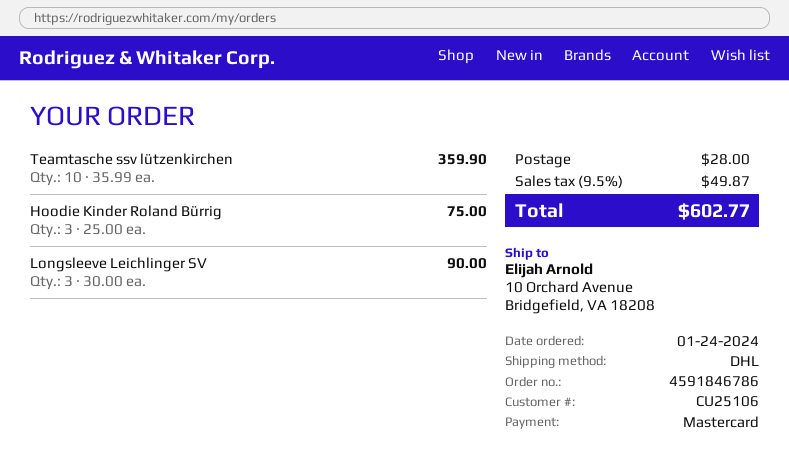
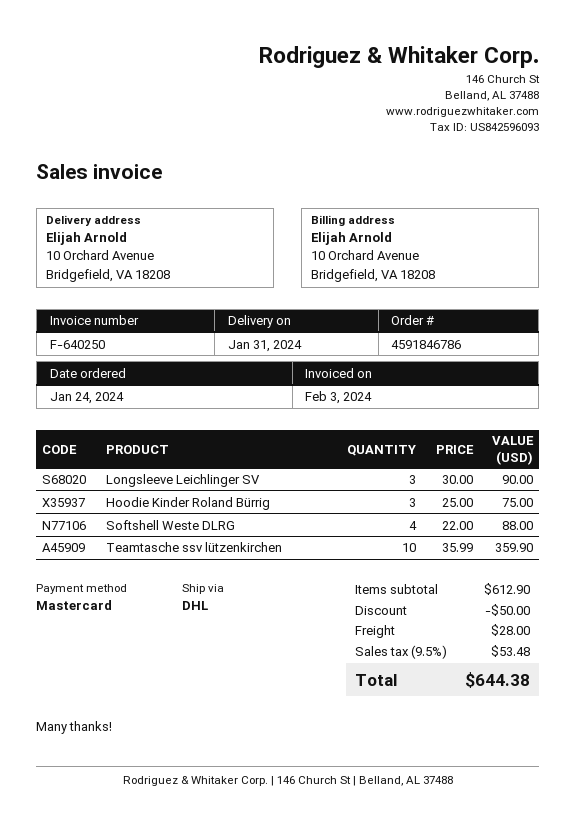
Softshell Weste DLRG: none -> 4 x 22.00 = 88.00
discount: none -> 50.00
tax: 9.5% = 49.87 -> 9.5% = 53.48
total: 602.77 -> 644.38

